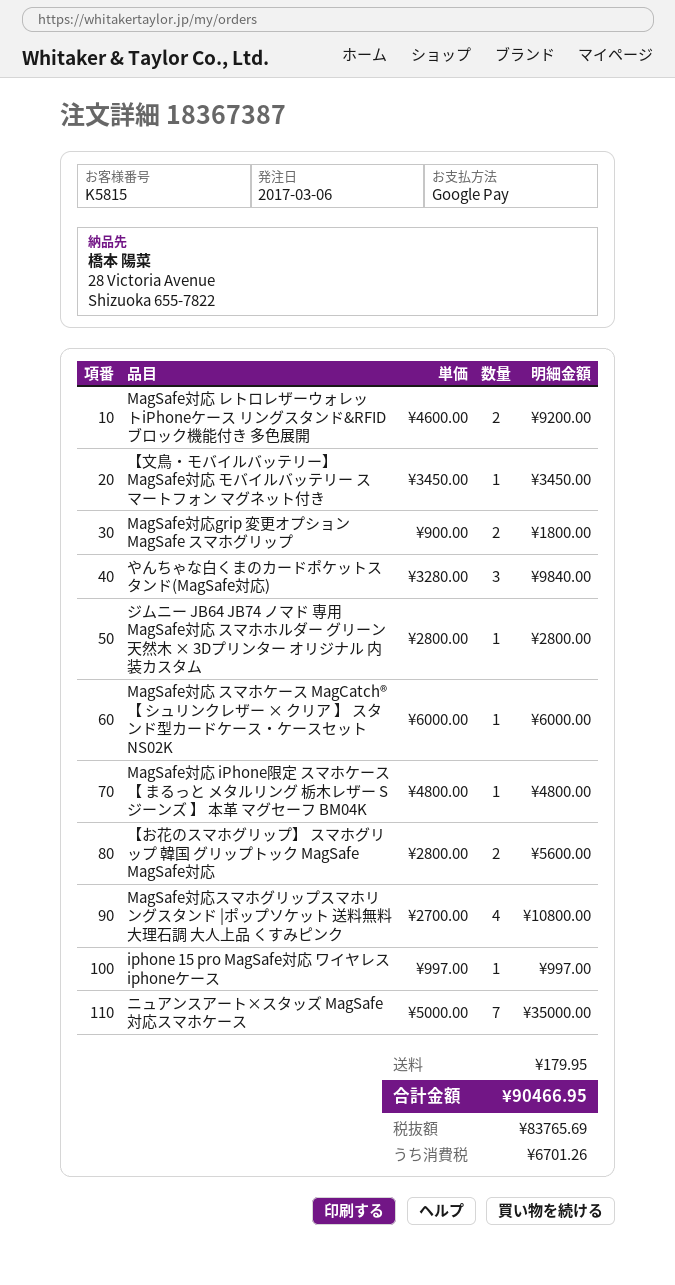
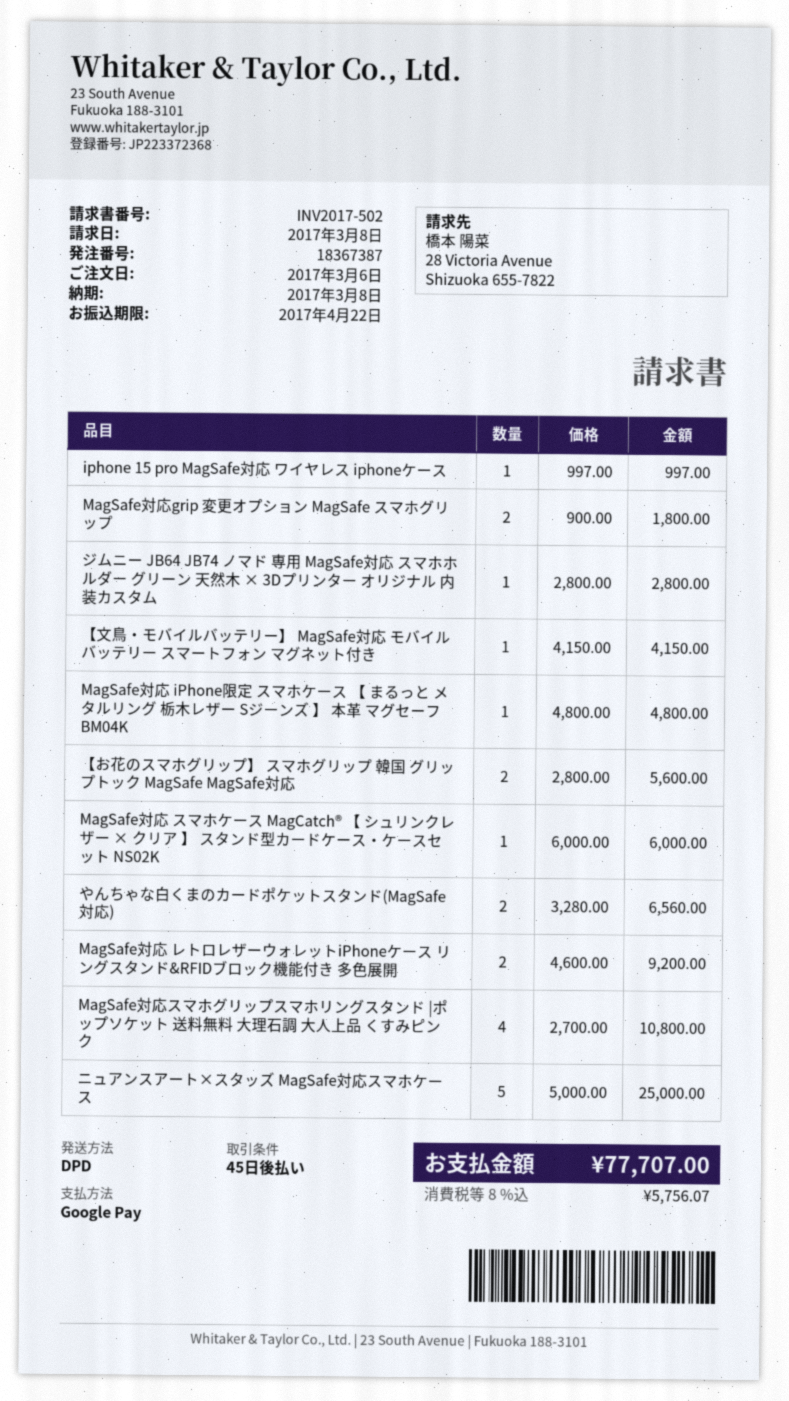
【文鳥・モバイルバッテリー】 MagSafe対応 モバイルバッテリー スマートフォン マグネット付き: 1 x 3450.00 = 3450.00 -> 1 x 4150.00 = 4150.00
やんちゃな白くまのカードポケットスタンド(MagSafe対応): 3 x 3280.00 = 9840.00 -> 2 x 3280.00 = 6560.00
ニュアンスアート×スタッズ MagSafe対応スマホケース: 7 x 5000.00 = 35000.00 -> 5 x 5000.00 = 25000.00
shipping: 179.95 -> none
tax: 6701.26 -> 5756.07
total: 90466.95 -> 77707.00

